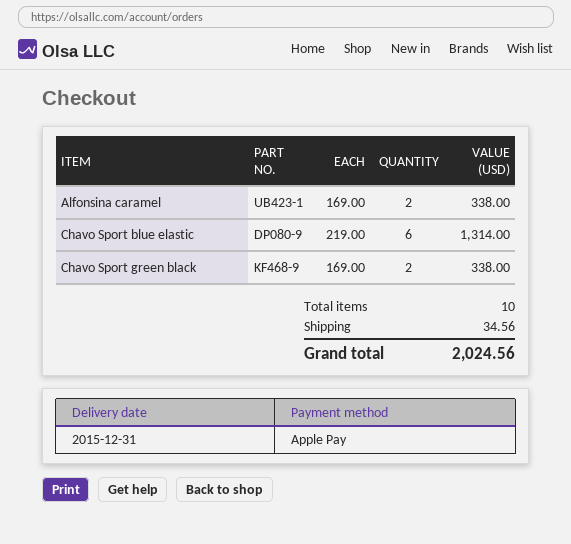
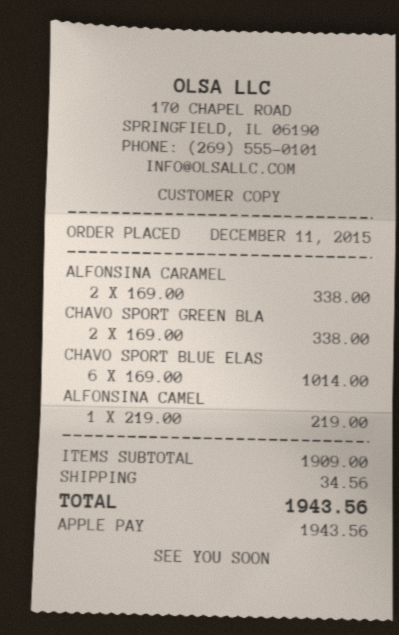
Chavo Sport blue elastic: 6 x 219.00 = 1314.00 -> 6 x 169.00 = 1014.00
ALFONSINA CAMEL: none -> 1 x 219.00 = 219.00
total: 2024.56 -> 1943.56

